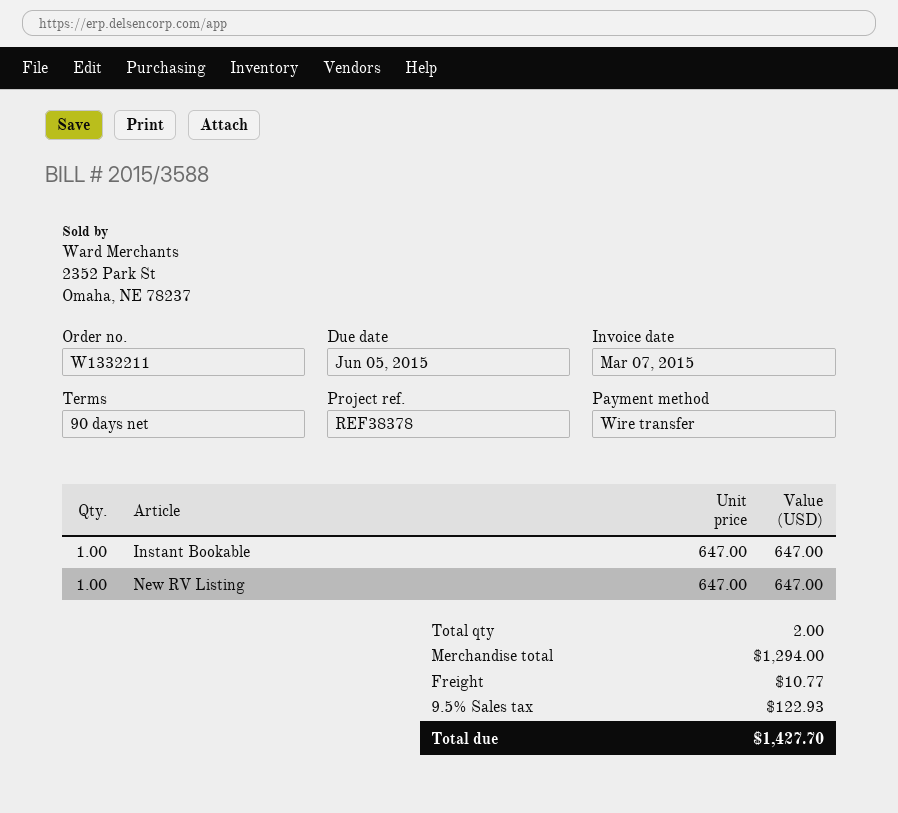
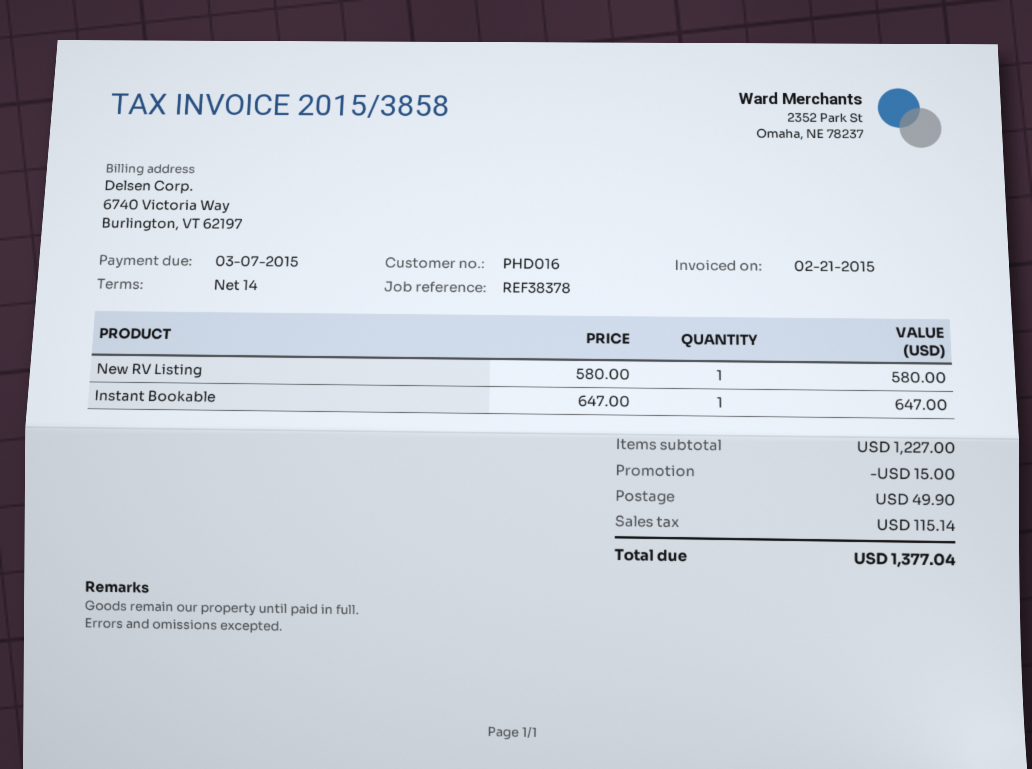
invoice number: 2015/3588 -> 2015/3858
invoice date: 2015-03-07 -> 2015-02-21
payment terms: 90 days -> 14 days
due date: 2015-06-05 -> 2015-03-07
New RV Listing: 1 x 647.00 = 647.00 -> 1 x 580.00 = 580.00
subtotal: 1294.00 -> 1227.00
discount: none -> 15.00
shipping: 10.77 -> 49.90
tax: 122.93 -> 115.14
total: 1427.70 -> 1377.04

